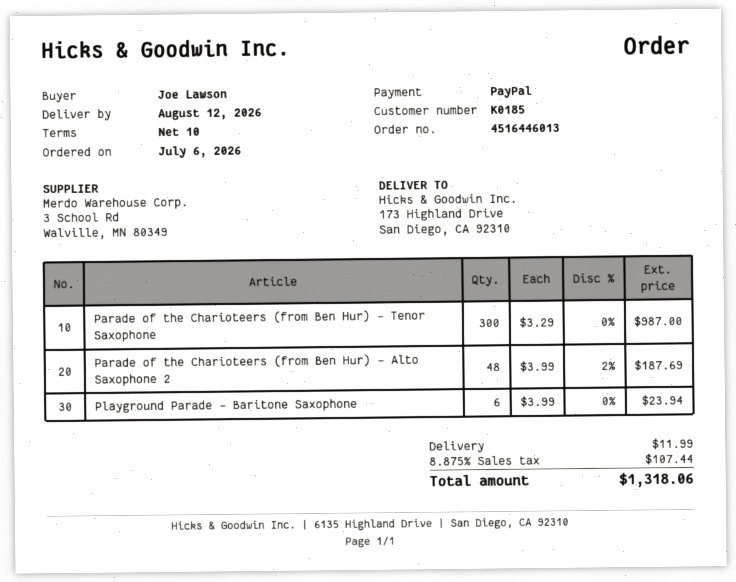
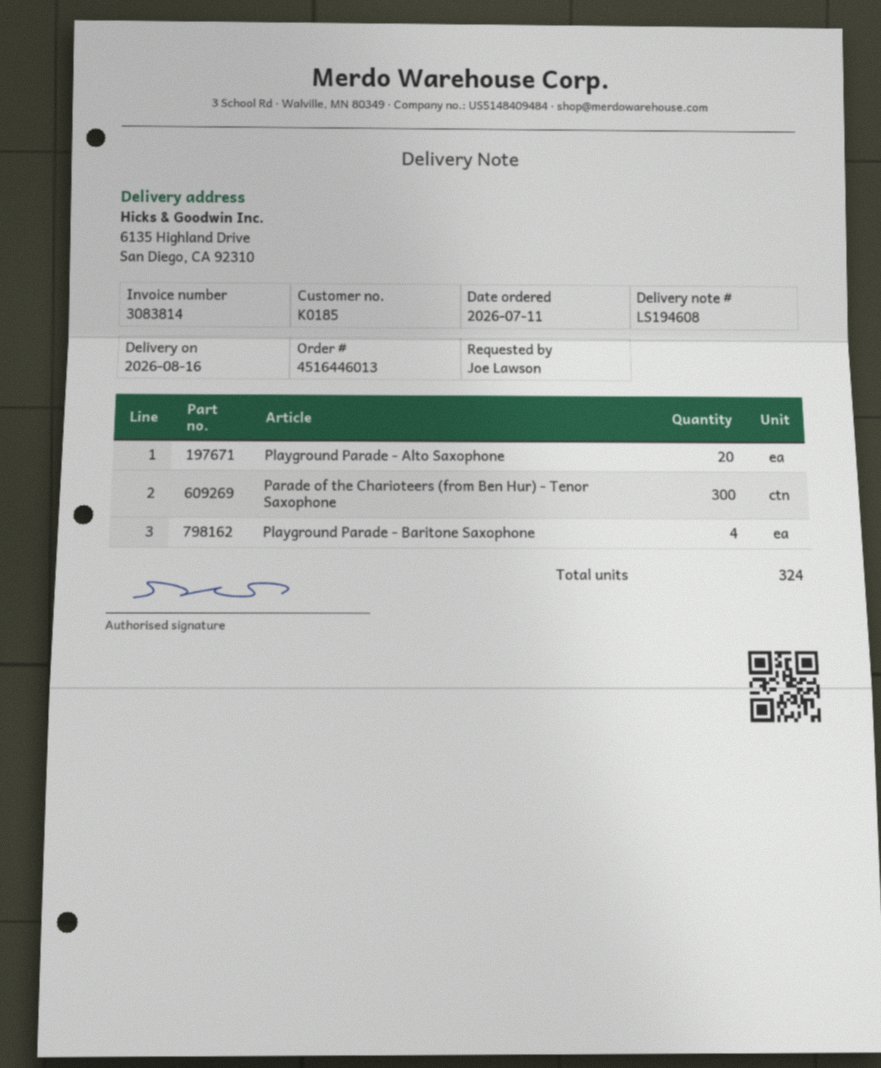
order date: 2026-07-06 -> 2026-07-11
delivery date: 2026-08-12 -> 2026-08-16
ship to: 173 Highland Drive, San Diego, CA 92310 -> 6135 Highland Drive, San Diego, CA 92310
Parade of the Charioteers (from Ben Hur) - Alto Saxophone 2: 48 -> none
Playground Parade - Baritone Saxophone: 6 -> 4
Playground Parade - Alto Saxophone: none -> 20

